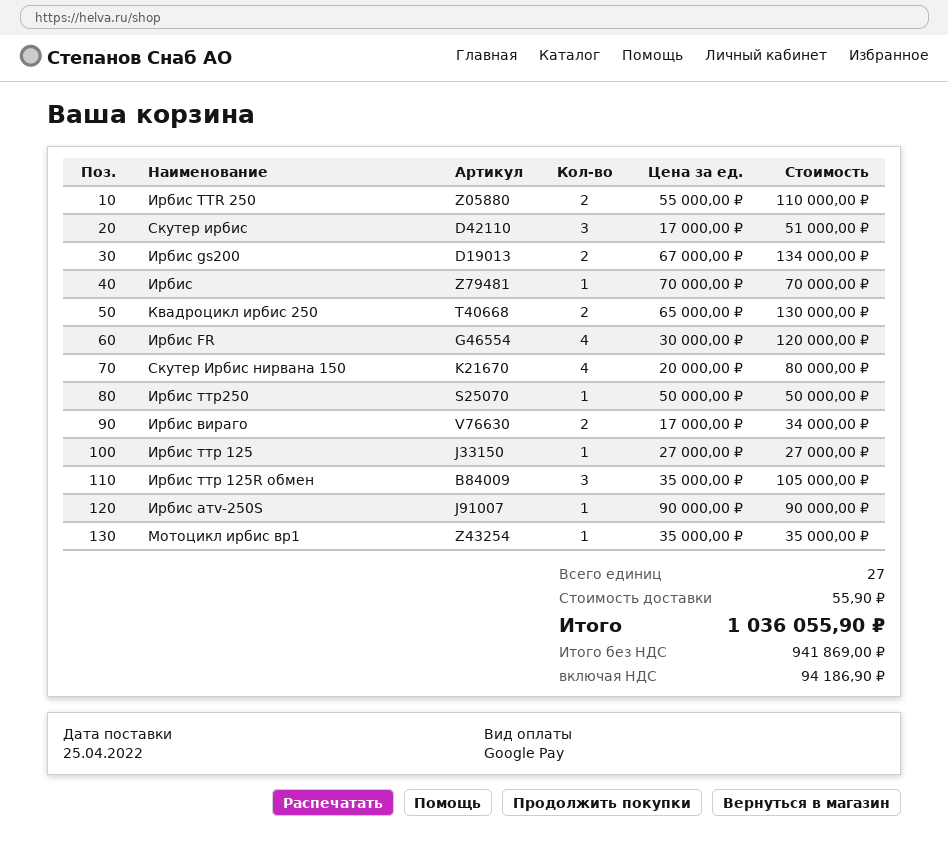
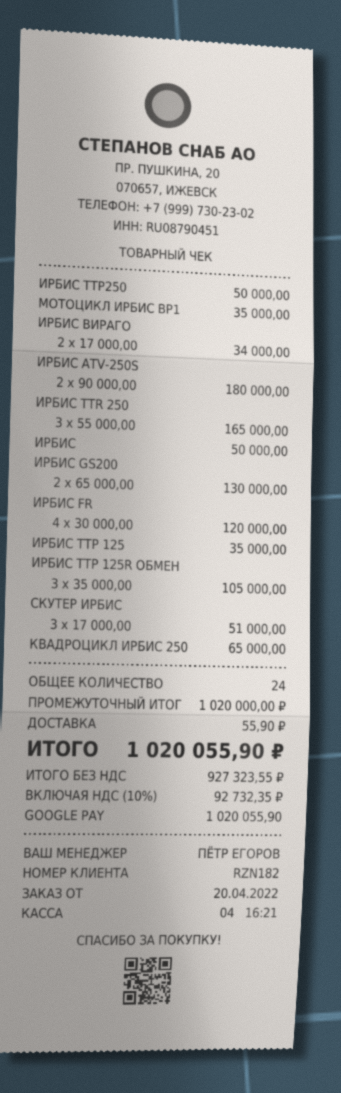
Ирбис TTR 250: 2 x 55000.00 = 110000.00 -> 3 x 55000.00 = 165000.00
Ирбис gs200: 2 x 67000.00 = 134000.00 -> 2 x 65000.00 = 130000.00
Ирбис: 1 x 70000.00 = 70000.00 -> 1 x 50000.00 = 50000.00
Квадроцикл ирбис 250: 2 x 65000.00 = 130000.00 -> 1 x 65000.00 = 65000.00
Скутер Ирбис нирвана 150: 4 x 20000.00 = 80000.00 -> none
Ирбис ттр 125: 1 x 27000.00 = 27000.00 -> 1 x 35000.00 = 35000.00
Ирбис атv-250S: 1 x 90000.00 = 90000.00 -> 2 x 90000.00 = 180000.00
total quantity: 27 -> 24
net: 941869.00 -> 927323.55
tax: 94186.90 -> 92732.35
total: 1036055.90 -> 1020055.90

